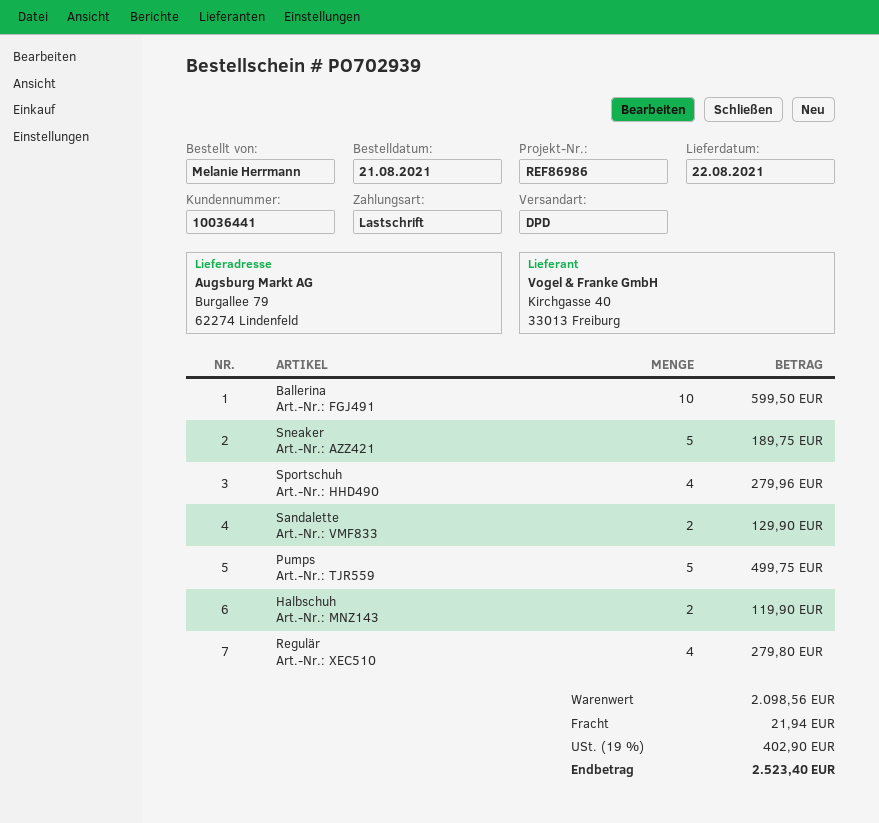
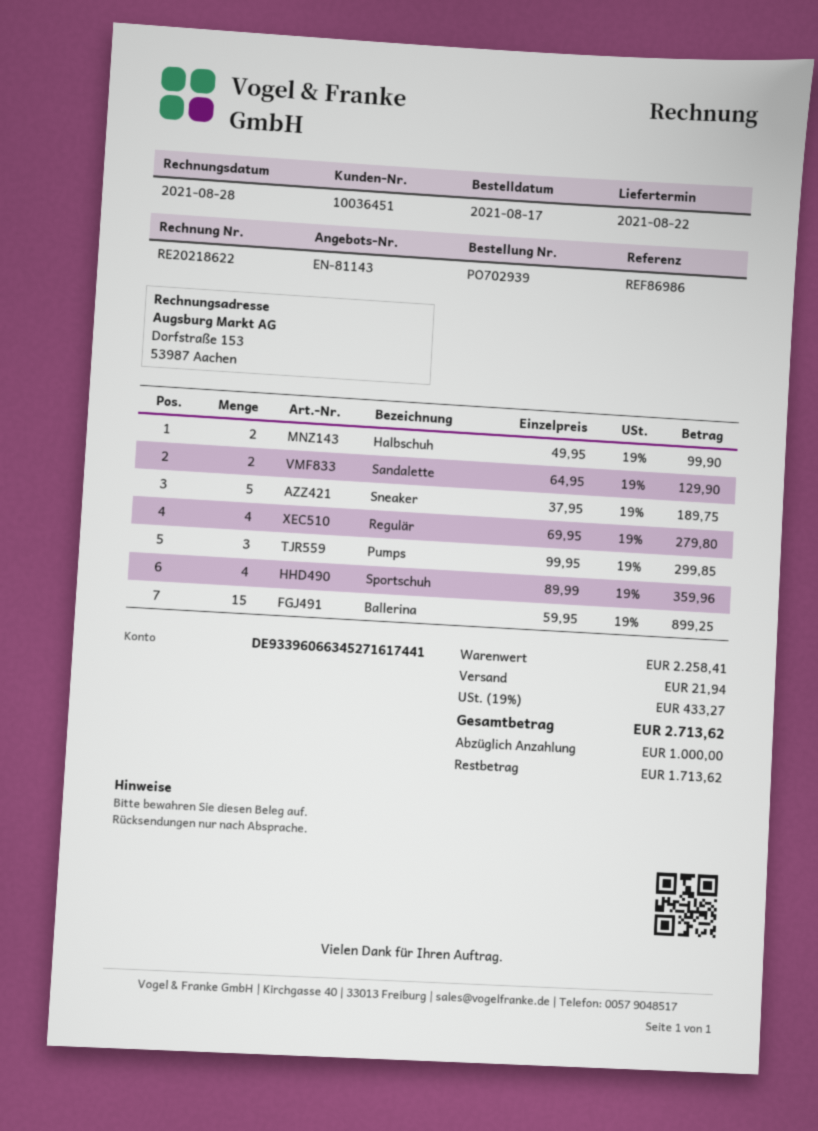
order date: 2021-08-21 -> 2021-08-17
customer number: 10036441 -> 10036451
Ballerina: 10 for 599.50 -> 15 for 899.25
Sportschuh: 4 for 279.96 -> 4 for 359.96
Pumps: 5 for 499.75 -> 3 for 299.85
Halbschuh: 2 for 119.90 -> 2 for 99.90
subtotal: 2098.56 -> 2258.41
tax: 19% = 402.90 -> 19% = 433.27
total: 2523.40 -> 2713.62

